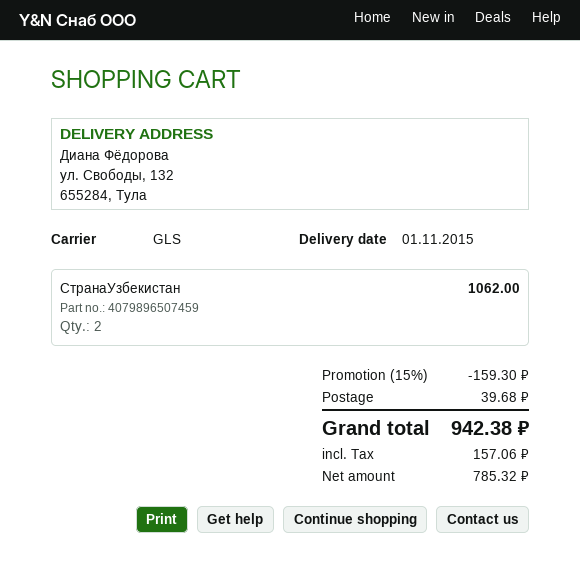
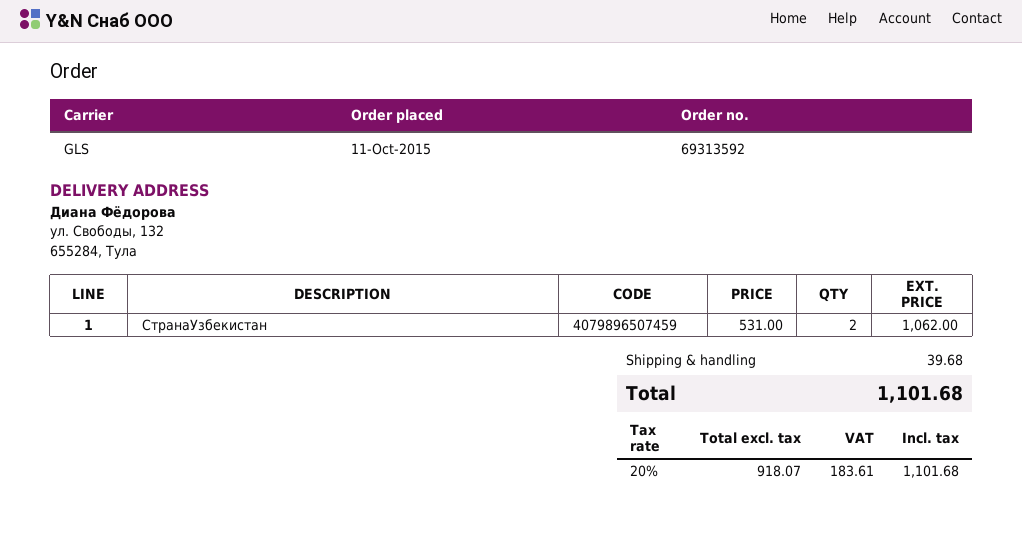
discount: 15% = 159.30 -> none
net: 785.32 -> 918.07
tax: 157.06 -> 183.61
total: 942.38 -> 1101.68

